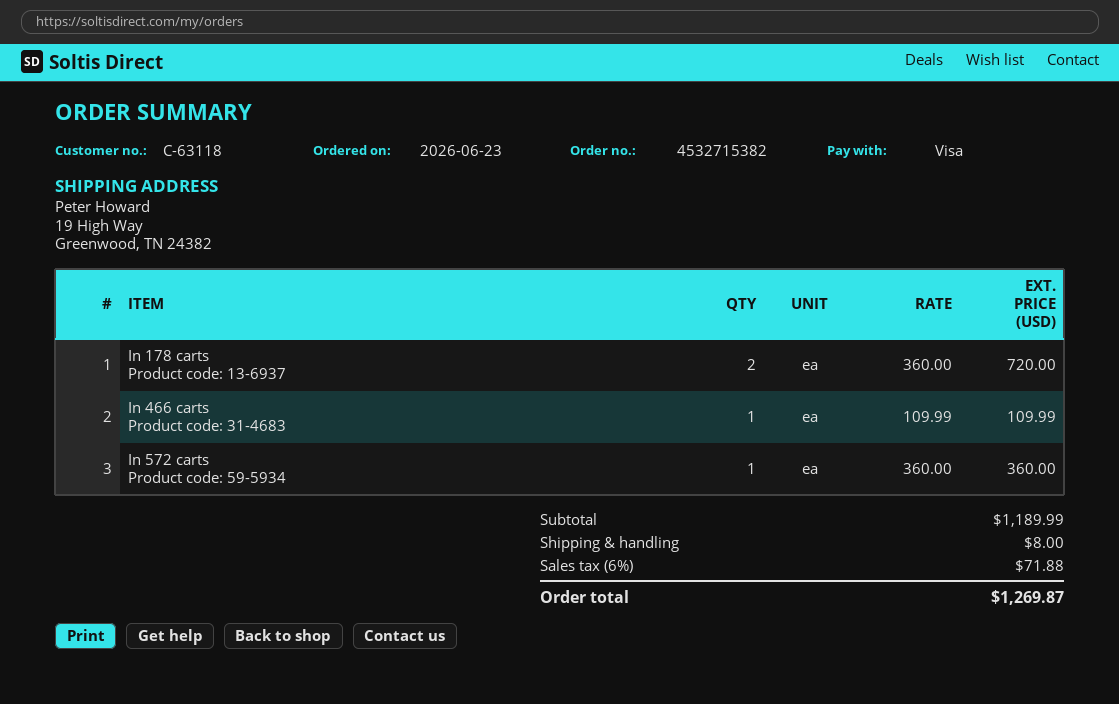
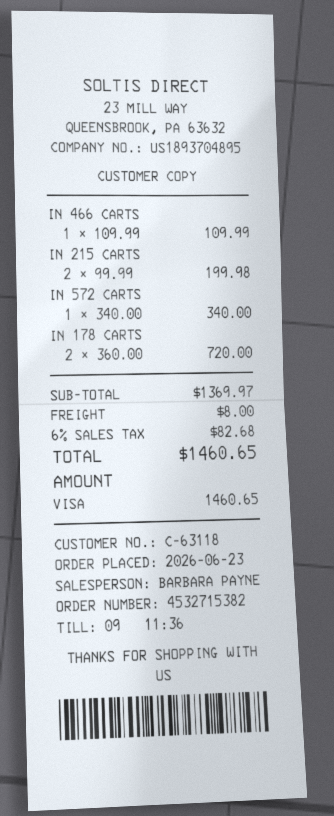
In 572 carts: 1 x 360.00 = 360.00 -> 1 x 340.00 = 340.00
IN 215 CARTS: none -> 2 x 99.99 = 199.98
subtotal: 1189.99 -> 1369.97
tax: 6% = 71.88 -> 6% = 82.68
total: 1269.87 -> 1460.65

